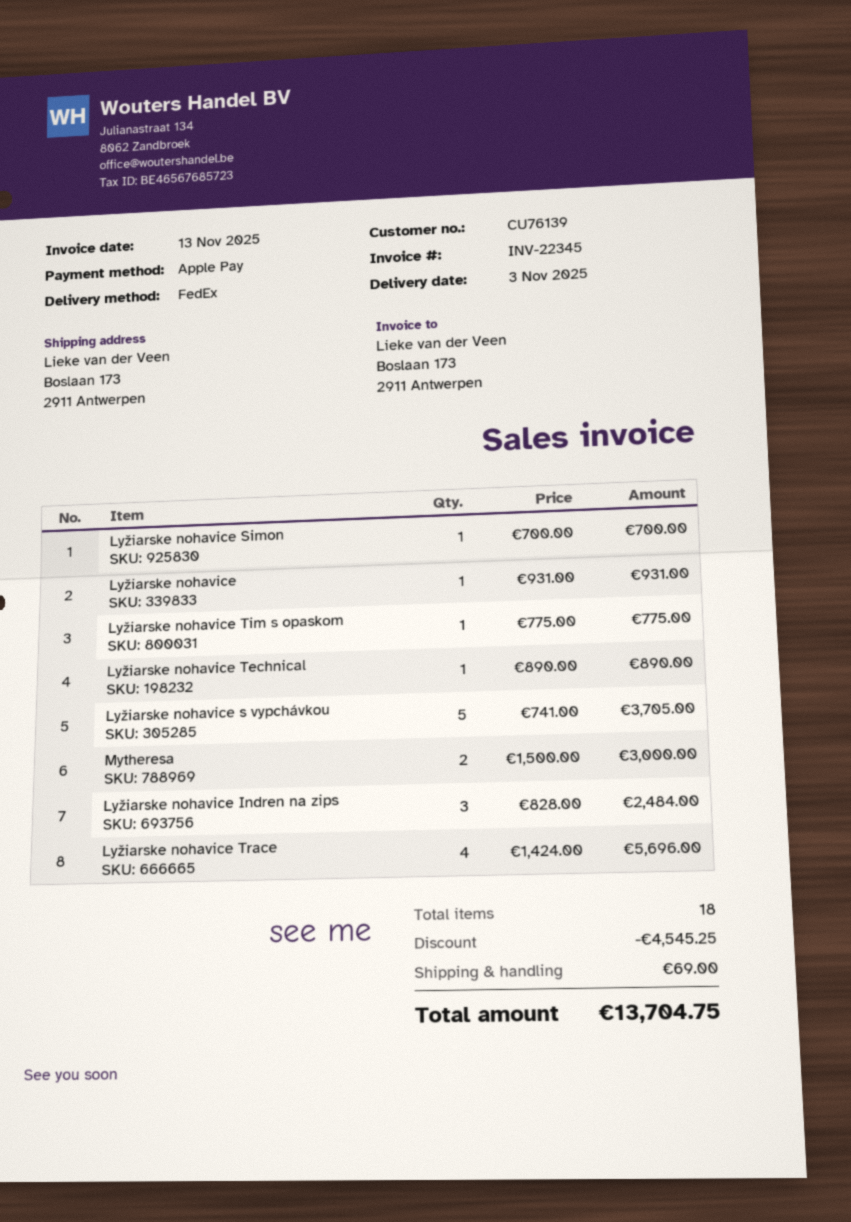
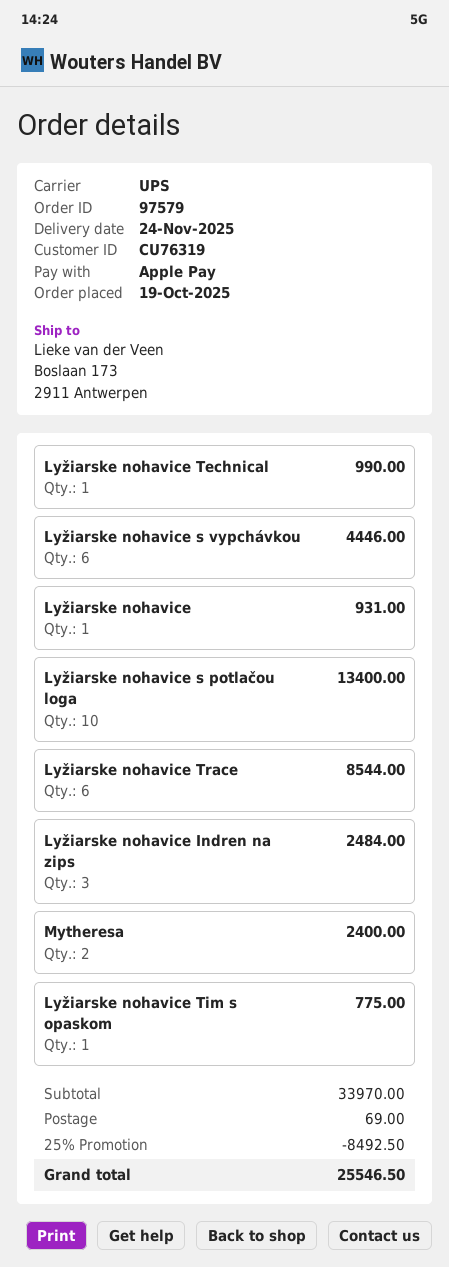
delivery date: 2025-11-03 -> 2025-11-24
customer number: CU76139 -> CU76319
shipping method: FedEx -> UPS
Lyžiarske nohavice Simon: 1 for 700.00 -> none
Lyžiarske nohavice Technical: 1 for 890.00 -> 1 for 990.00
Lyžiarske nohavice s vypchávkou: 5 for 3705.00 -> 6 for 4446.00
Mytheresa: 2 for 3000.00 -> 2 for 2400.00
Lyžiarske nohavice Trace: 4 for 5696.00 -> 6 for 8544.00
Lyžiarske nohavice s potlačou loga: none -> 10 for 13400.00
discount: 4545.25 -> 8492.50
total: 13704.75 -> 25546.50

